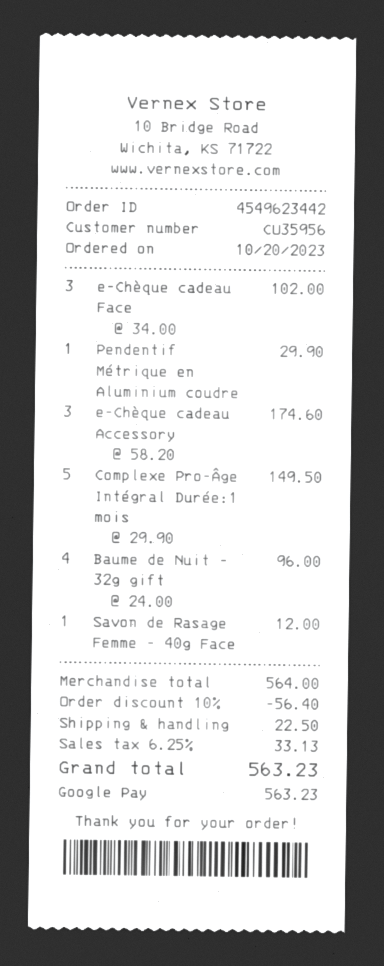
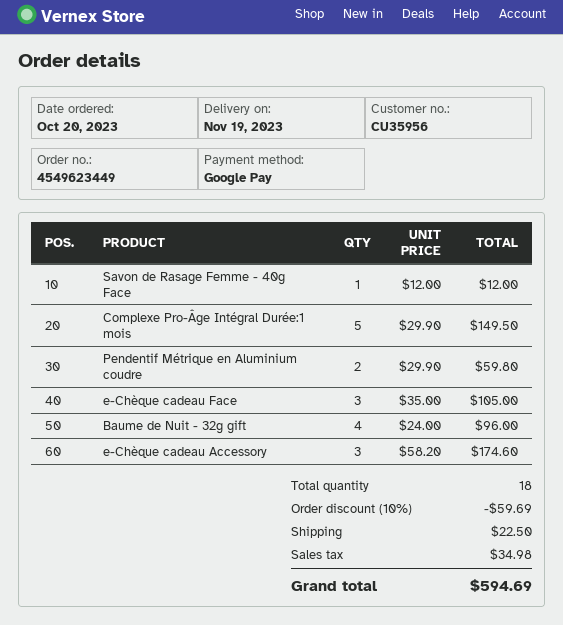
order number: 4549623442 -> 4549623449
e-Chèque cadeau Face: 3 x 34.00 = 102.00 -> 3 x 35.00 = 105.00
Pendentif Métrique en Aluminium coudre: 1 x 29.90 = 29.90 -> 2 x 29.90 = 59.80
discount: 10% = 56.40 -> 10% = 59.69
tax: 33.13 -> 34.98
total: 563.23 -> 594.69

